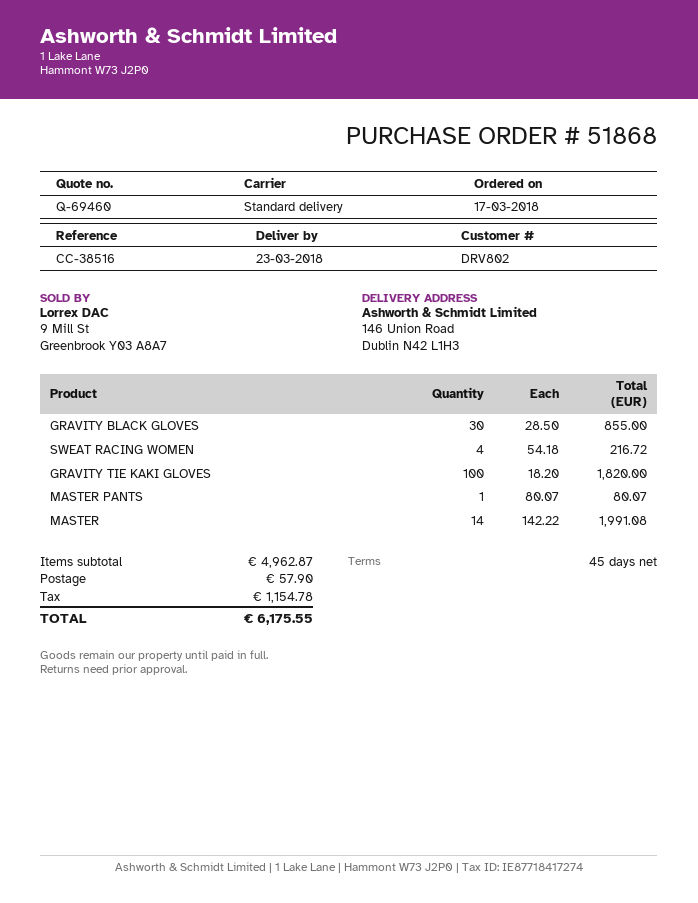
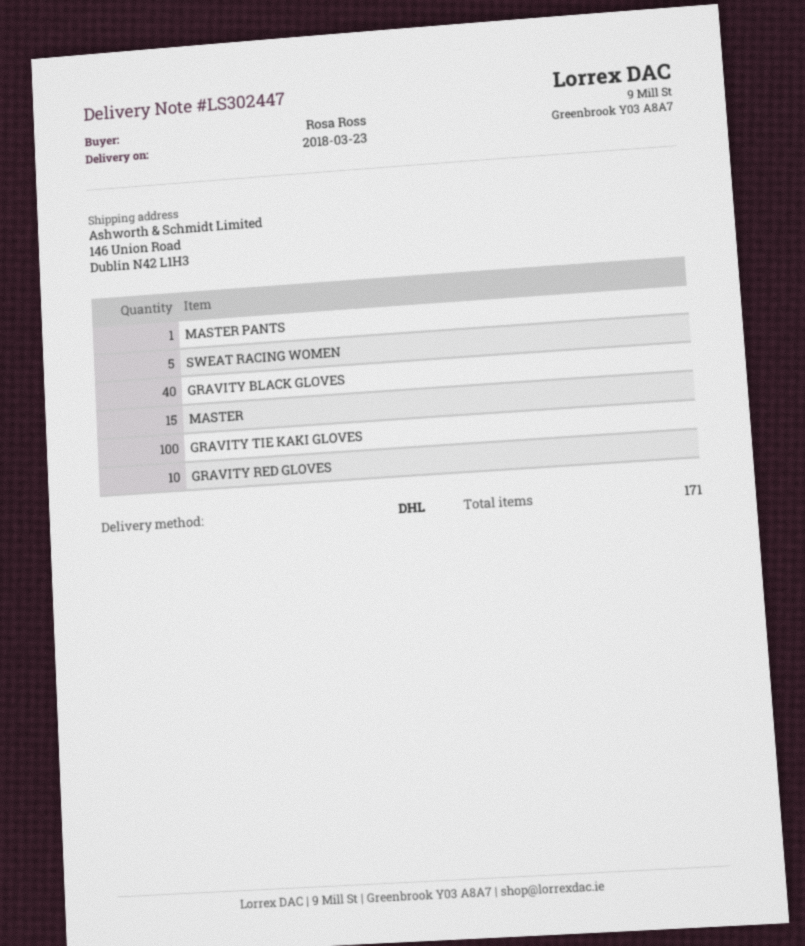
shipping method: standard -> DHL
GRAVITY BLACK GLOVES: 30 -> 40
SWEAT RACING WOMEN: 4 -> 5
MASTER: 14 -> 15
GRAVITY RED GLOVES: none -> 10

